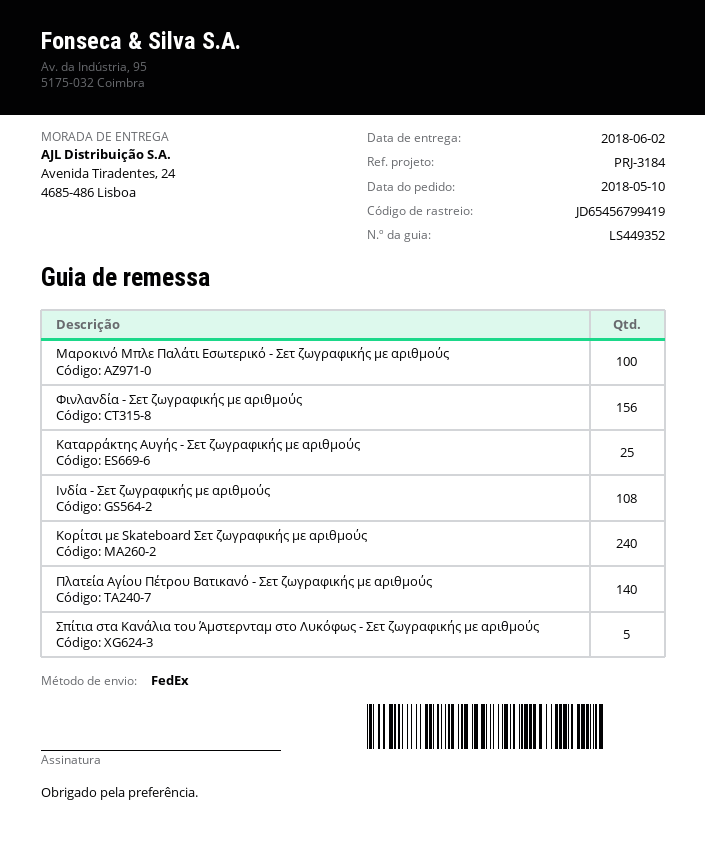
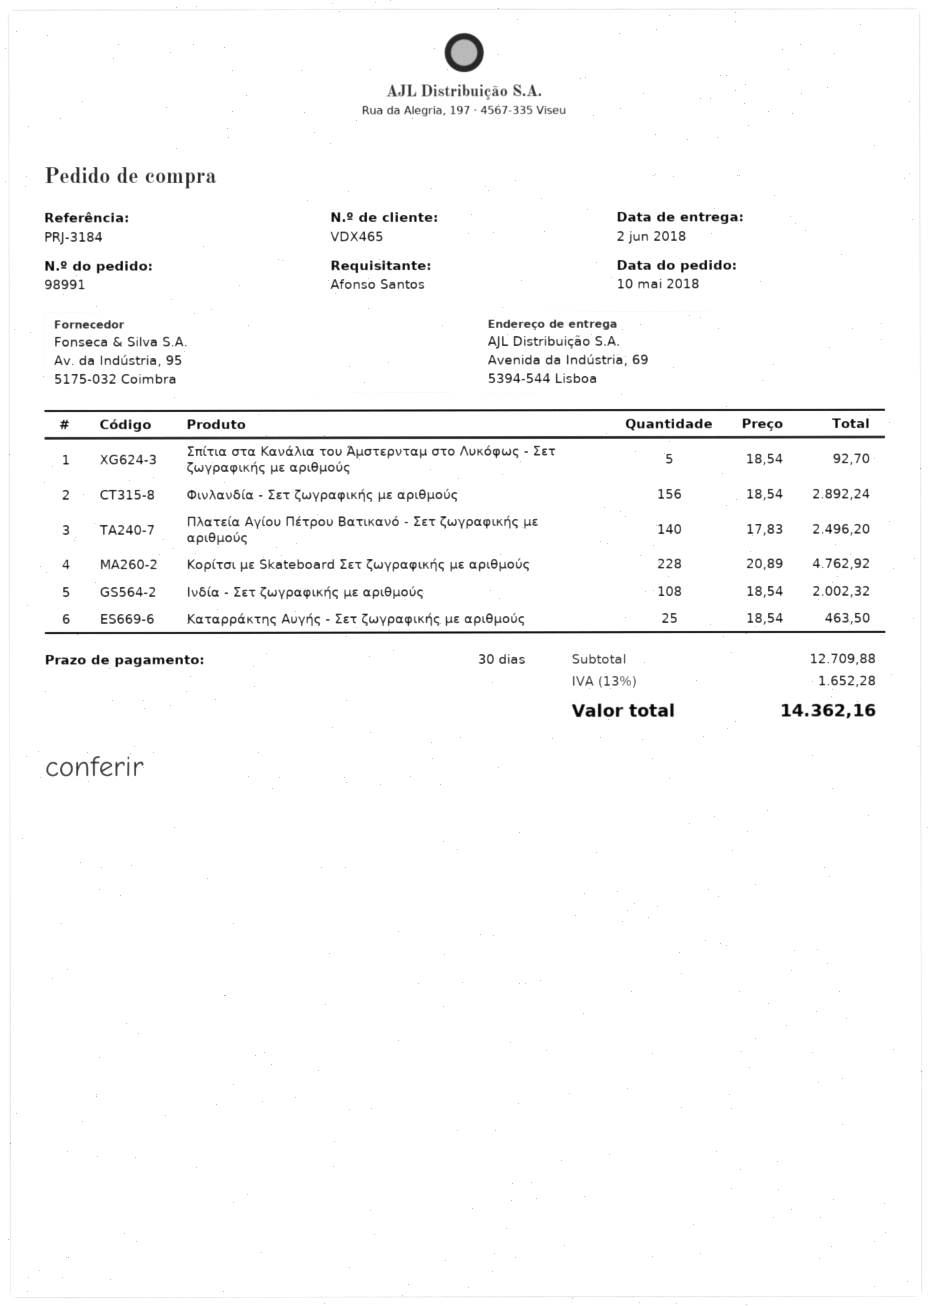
ship to: Avenida Tiradentes, 24, 4685-486 Lisboa -> Avenida da Indústria, 69, 5394-544 Lisboa
Μαροκινό Μπλε Παλάτι Εσωτερικό - Σετ ζωγραφικής με αριθμούς: 100 -> none
Κορίτσι με Skateboard Σετ ζωγραφικής με αριθμούς: 240 -> 228

